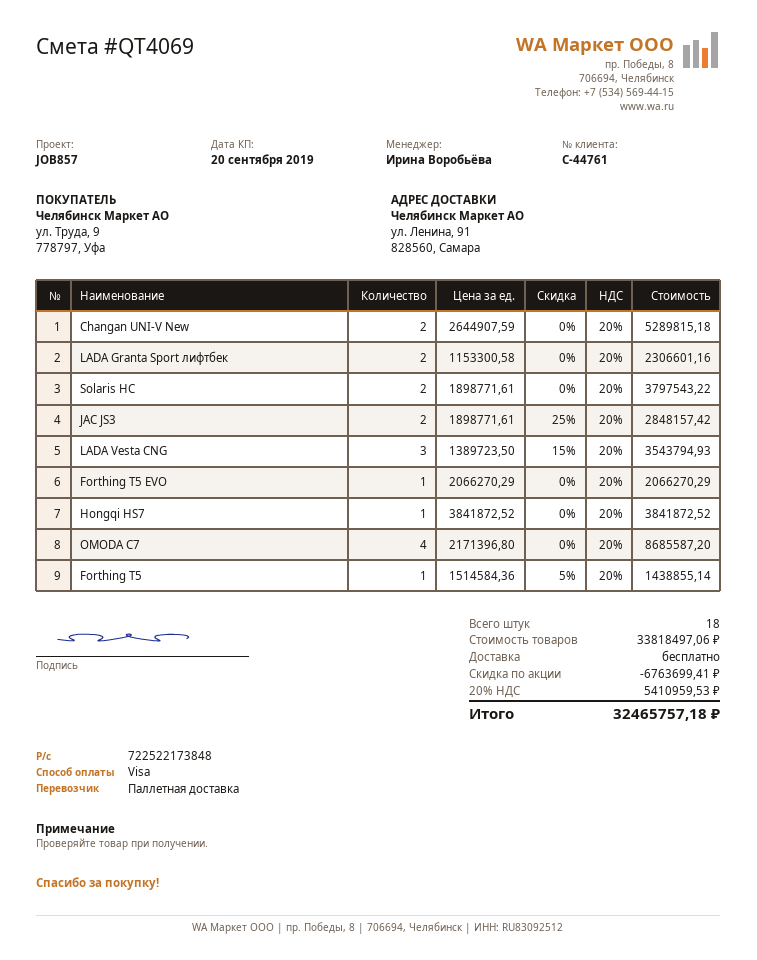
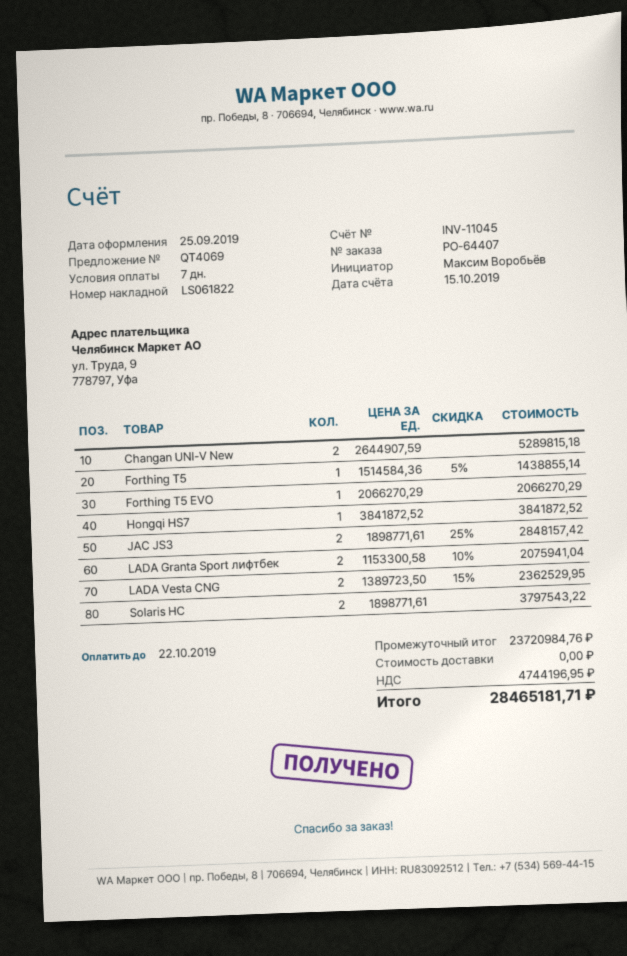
LADA Granta Sport лифтбек: 2 x 1153300.58 = 2306601.16 -> 2 x 1153300.58 - 10% = 2075941.04
LADA Vesta CNG: 3 x 1389723.50 - 15% = 3543794.93 -> 2 x 1389723.50 - 15% = 2362529.95
OMODA C7: 4 x 2171396.80 = 8685587.20 -> none
subtotal: 33818497.06 -> 23720984.76
discount: 6763699.41 -> none
tax: 5410959.53 -> 4744196.95
total: 32465757.18 -> 28465181.71

